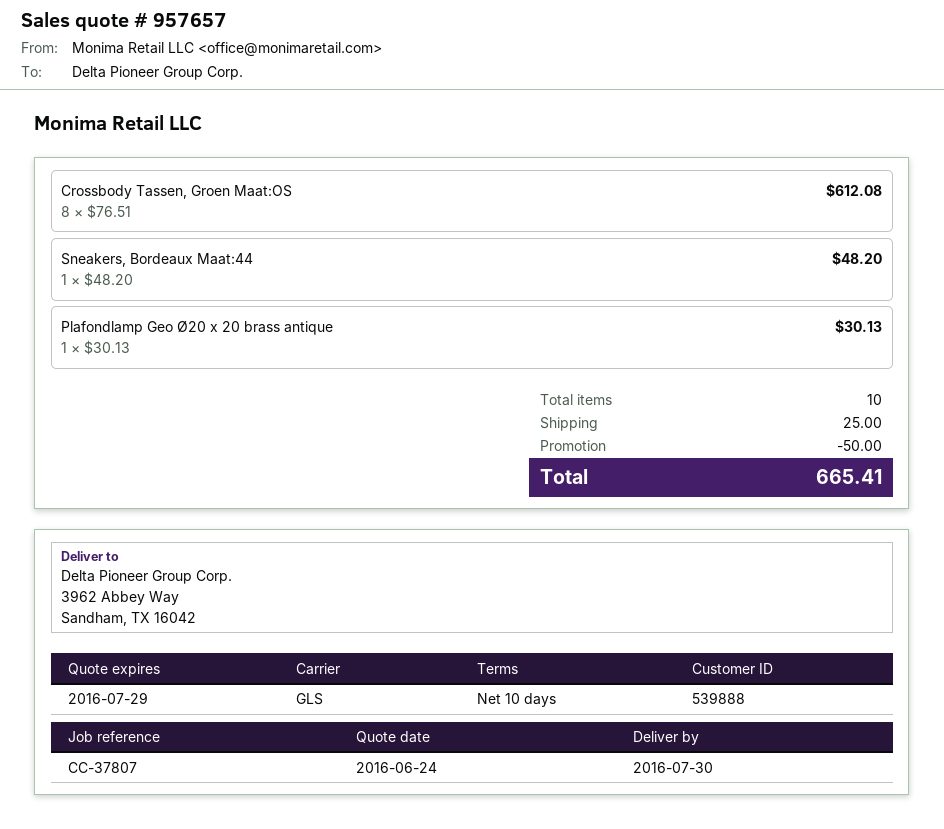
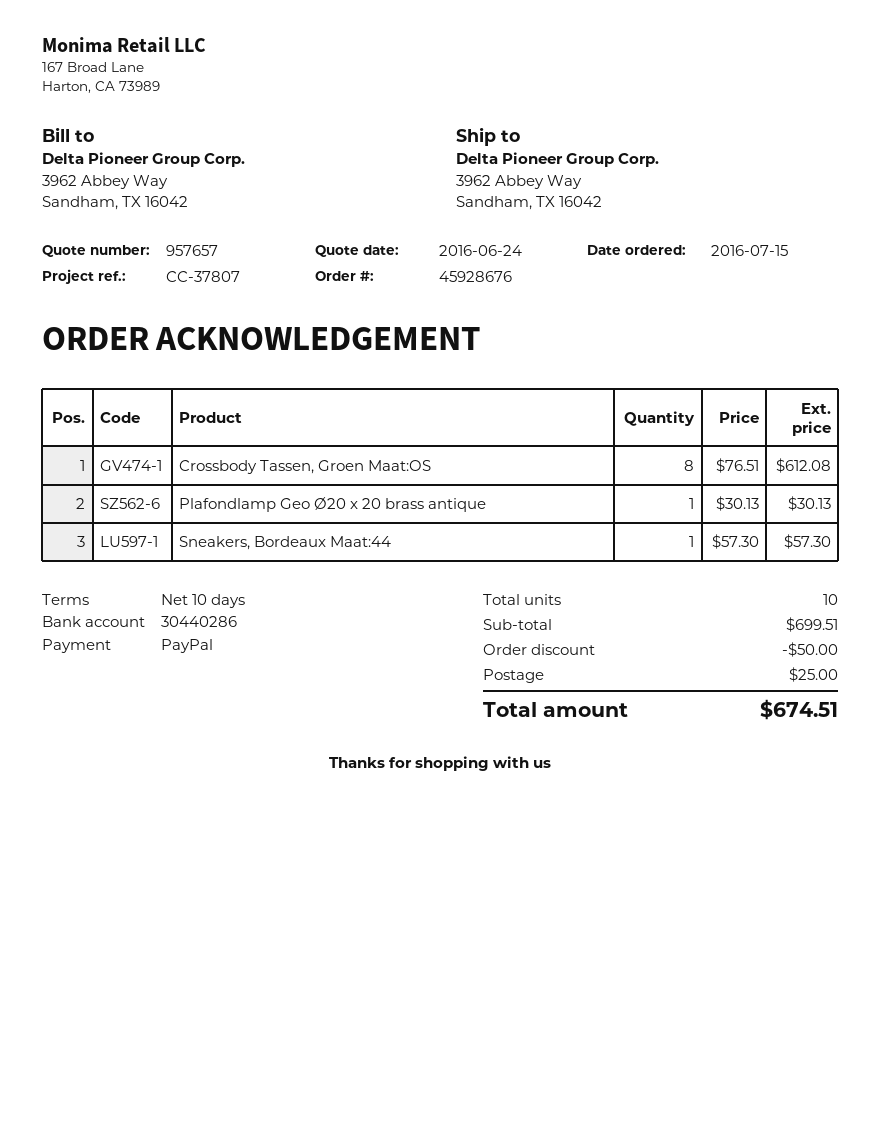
Sneakers, Bordeaux Maat:44: 1 x 48.20 = 48.20 -> 1 x 57.30 = 57.30
total: 665.41 -> 674.51

